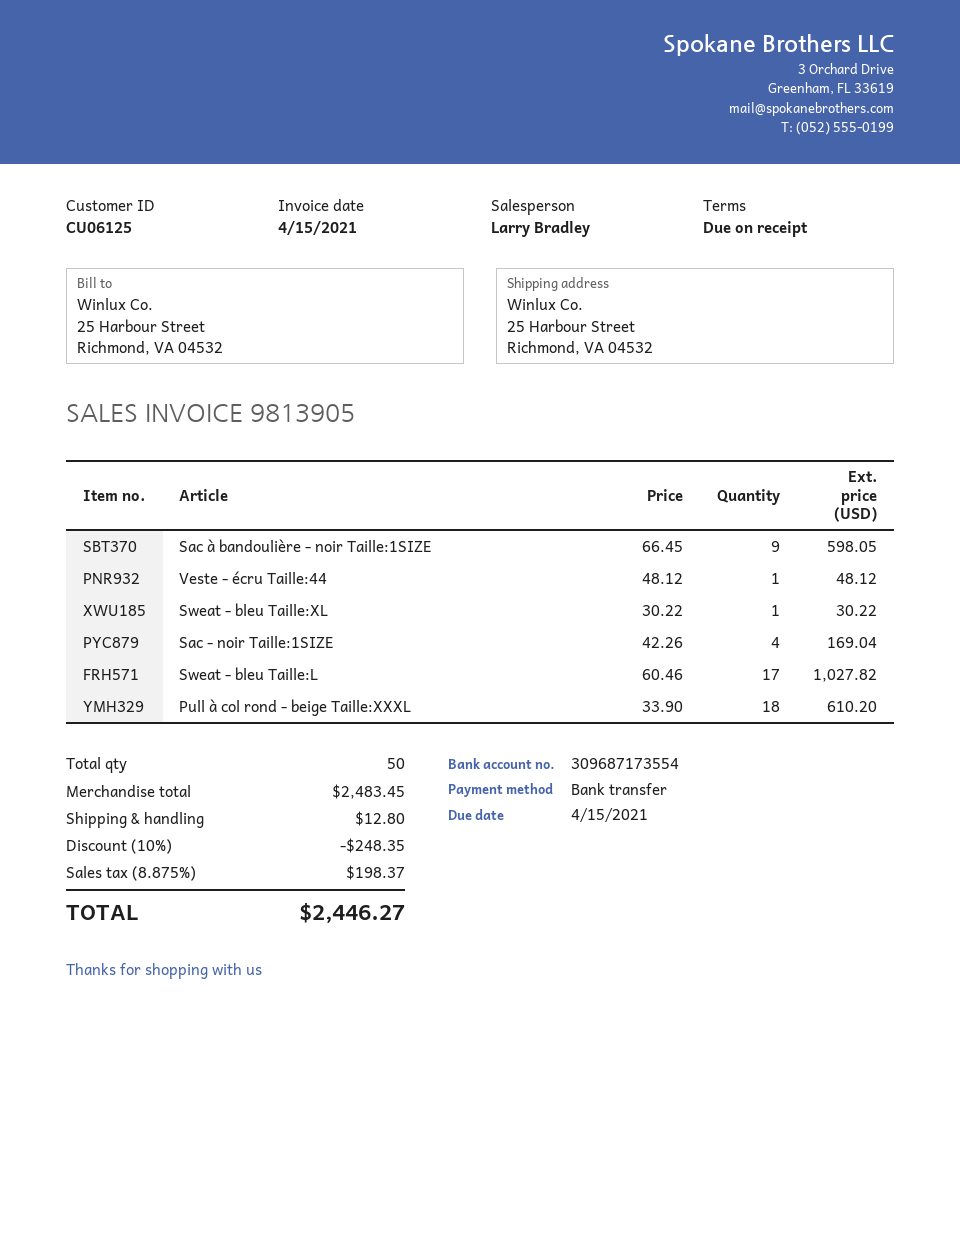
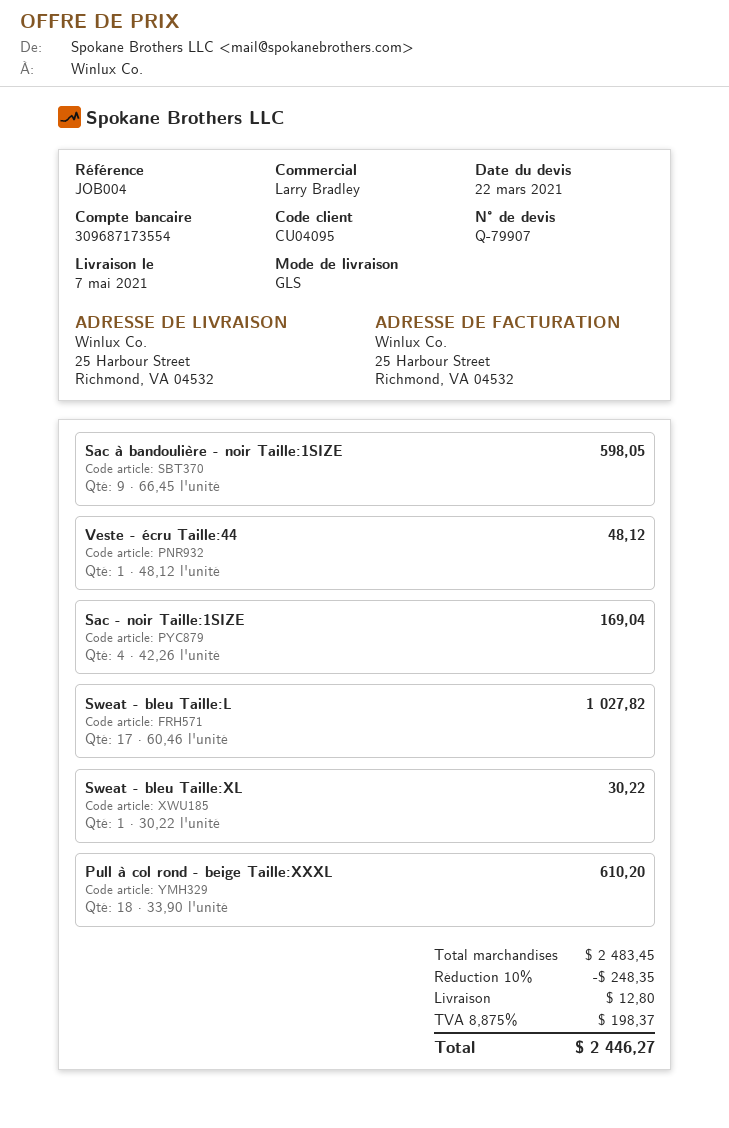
customer number: CU06125 -> CU04095

